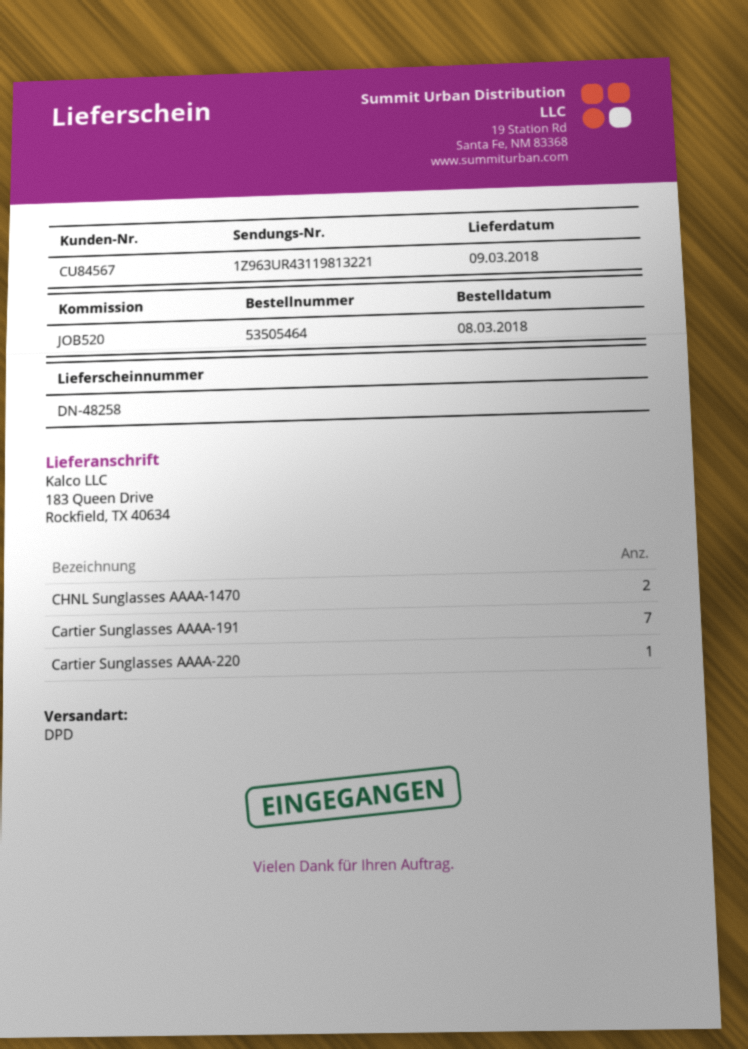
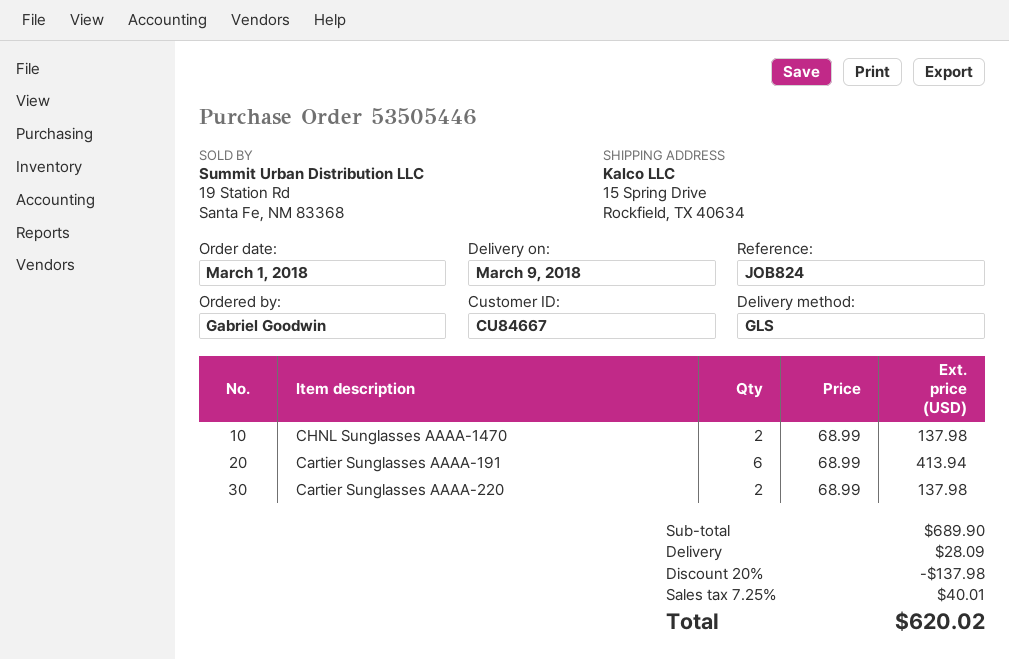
order number: 53505464 -> 53505446
order date: 2018-03-08 -> 2018-03-01
customer number: CU84567 -> CU84667
reference: JOB520 -> JOB824
shipping method: DPD -> GLS
ship to: 183 Queen Drive, Rockfield, TX 40634 -> 15 Spring Drive, Rockfield, TX 40634
Cartier Sunglasses AAAA-191: 7 -> 6
Cartier Sunglasses AAAA-220: 1 -> 2

